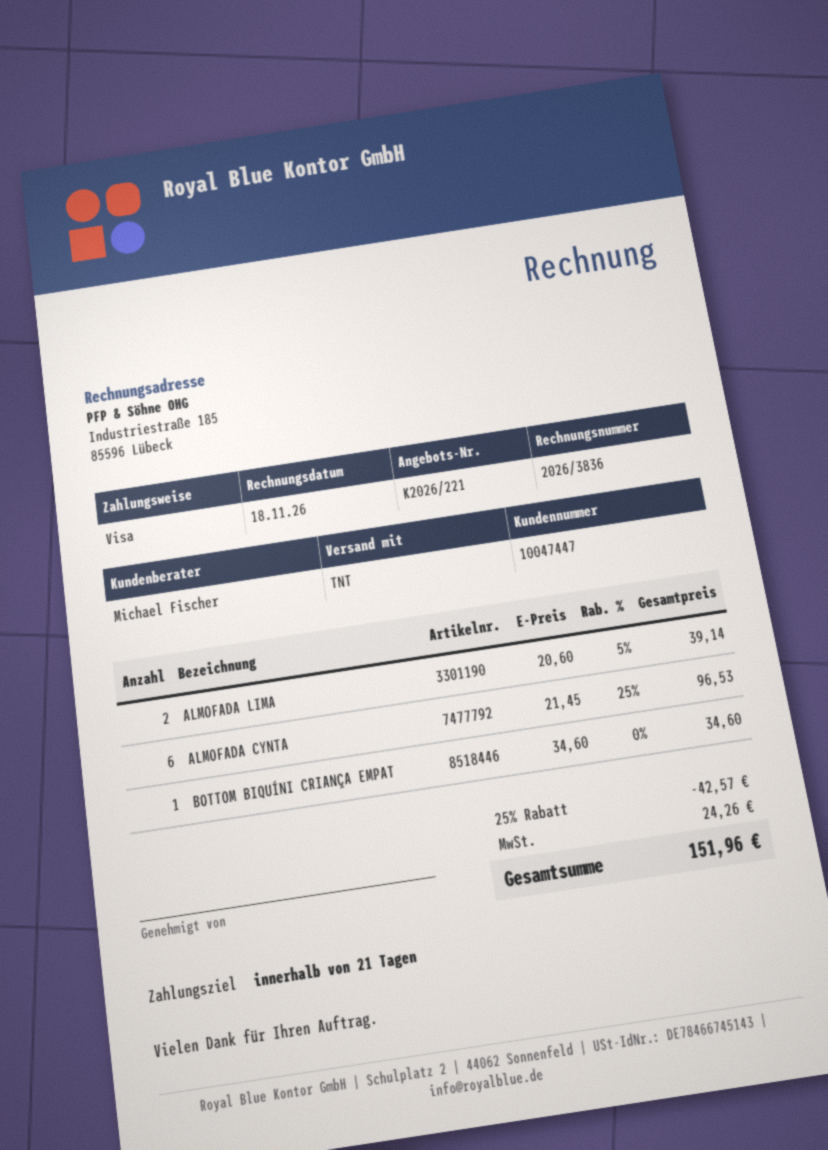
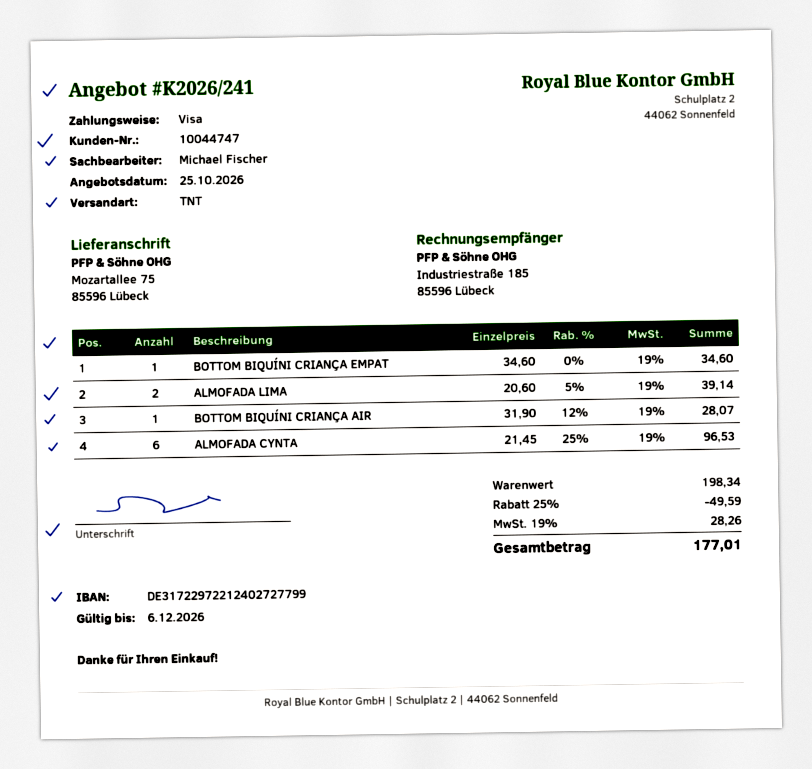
quote number: K2026/221 -> K2026/241
customer number: 10047447 -> 10044747
BOTTOM BIQUÍNI CRIANÇA AIR: none -> 1 x 31.90 - 12% = 28.07
discount: 25% = 42.57 -> 25% = 49.59
tax: 24.26 -> 28.26
total: 151.96 -> 177.01

